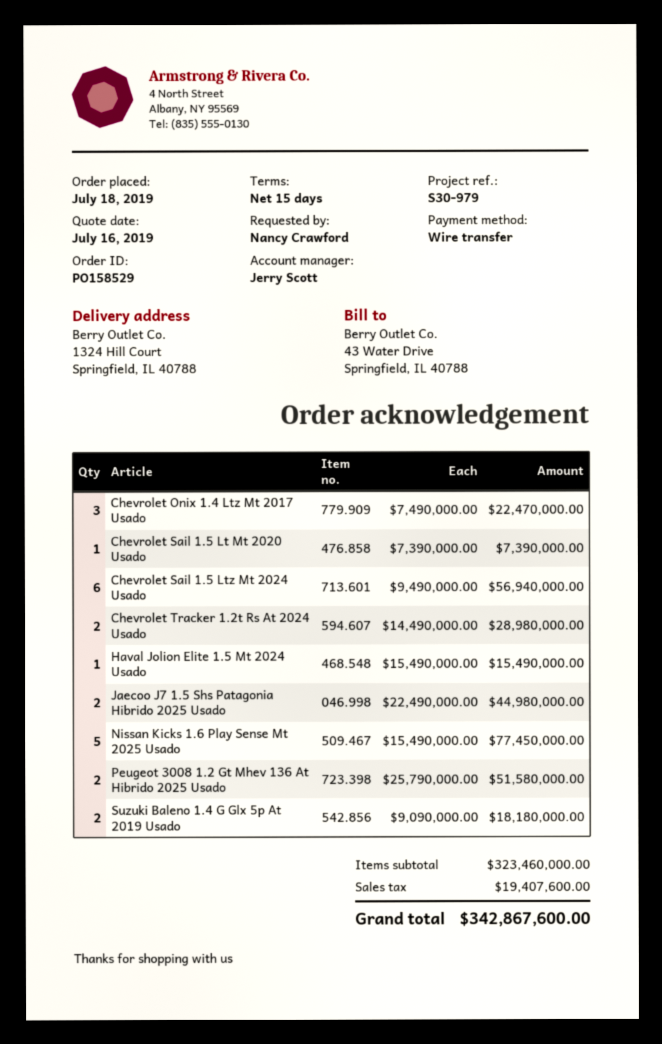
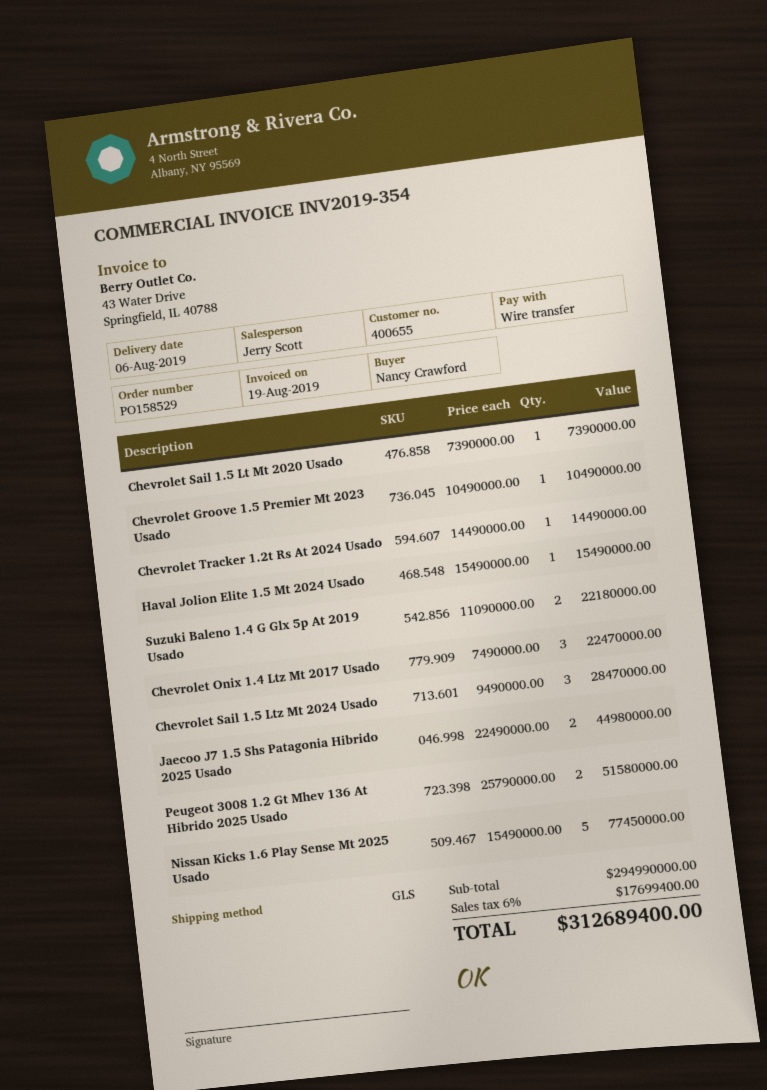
Chevrolet Sail 1.5 Ltz Mt 2024 Usado: 6 x 9490000.00 = 56940000.00 -> 3 x 9490000.00 = 28470000.00
Chevrolet Tracker 1.2t Rs At 2024 Usado: 2 x 14490000.00 = 28980000.00 -> 1 x 14490000.00 = 14490000.00
Suzuki Baleno 1.4 G Glx 5p At 2019 Usado: 2 x 9090000.00 = 18180000.00 -> 2 x 11090000.00 = 22180000.00
Chevrolet Groove 1.5 Premier Mt 2023 Usado: none -> 1 x 10490000.00 = 10490000.00
subtotal: 323460000.00 -> 294990000.00
tax: 19407600.00 -> 17699400.00
total: 342867600.00 -> 312689400.00

